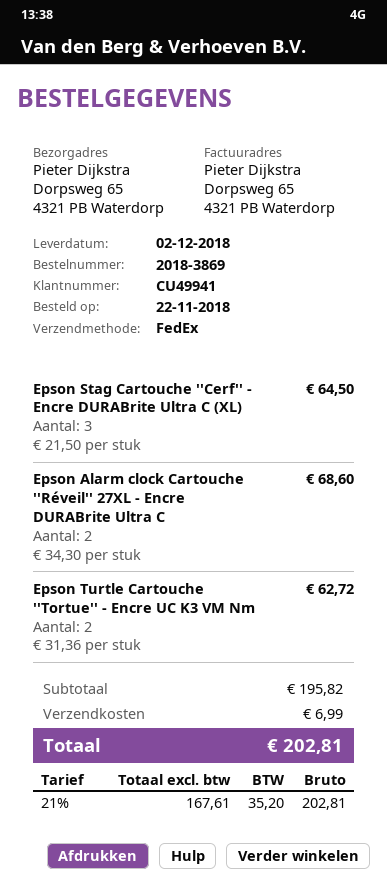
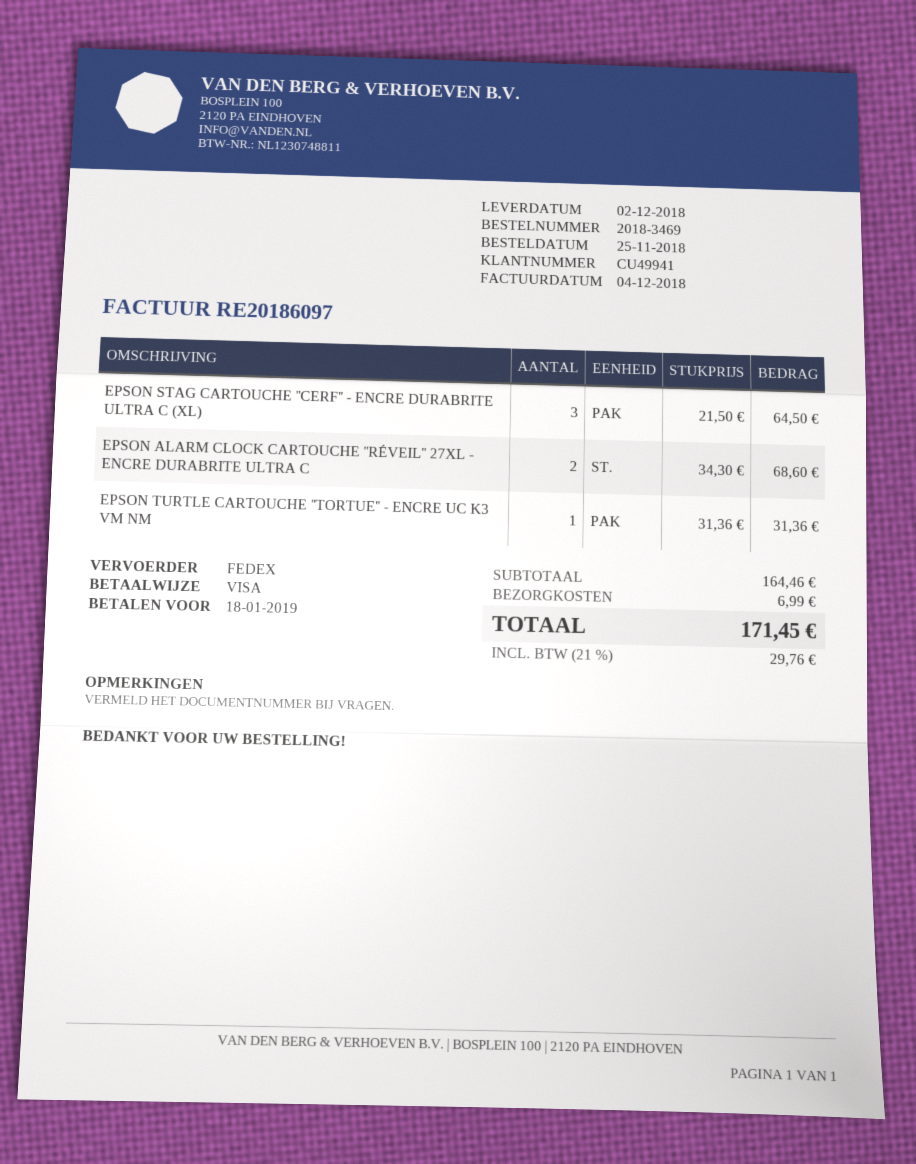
order number: 2018-3869 -> 2018-3469
order date: 2018-11-22 -> 2018-11-25
Epson Turtle Cartouche ''Tortue'' - Encre UC K3 VM Nm: 2 x 31.36 = 62.72 -> 1 x 31.36 = 31.36
subtotal: 195.82 -> 164.46
tax: 21% = 35.20 -> 21% = 29.76
total: 202.81 -> 171.45

